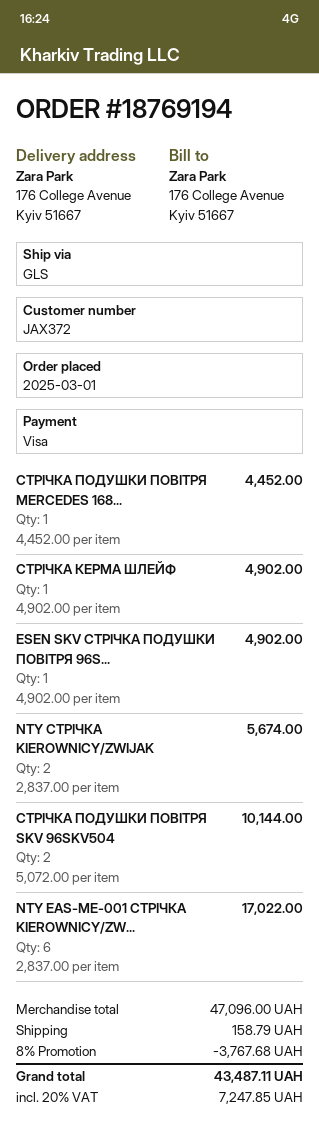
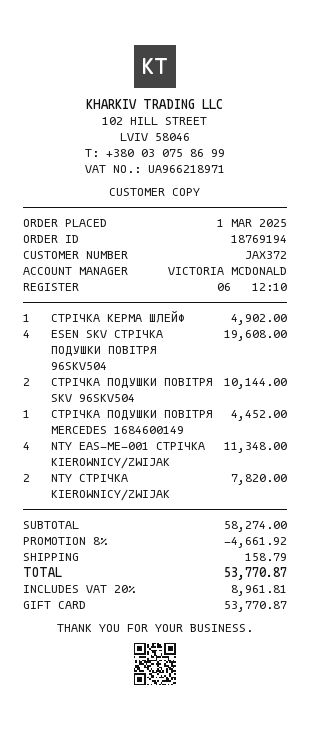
payment method: Visa -> gift card
ESEN SKV СТРІЧКА ПОДУШКИ ПОВІТРЯ 96S...: 1 for 4902.00 -> 4 for 19608.00
NTY СТРІЧКА KIEROWNICY/ZWIJAK: 2 for 5674.00 -> 2 for 7820.00
NTY EAS-ME-001 СТРІЧКА KIEROWNICY/ZW...: 6 for 17022.00 -> 4 for 11348.00
subtotal: 47096.00 -> 58274.00
discount: 8% = 3767.68 -> 8% = 4661.92
tax: 20% = 7247.85 -> 20% = 8961.81
total: 43487.11 -> 53770.87

